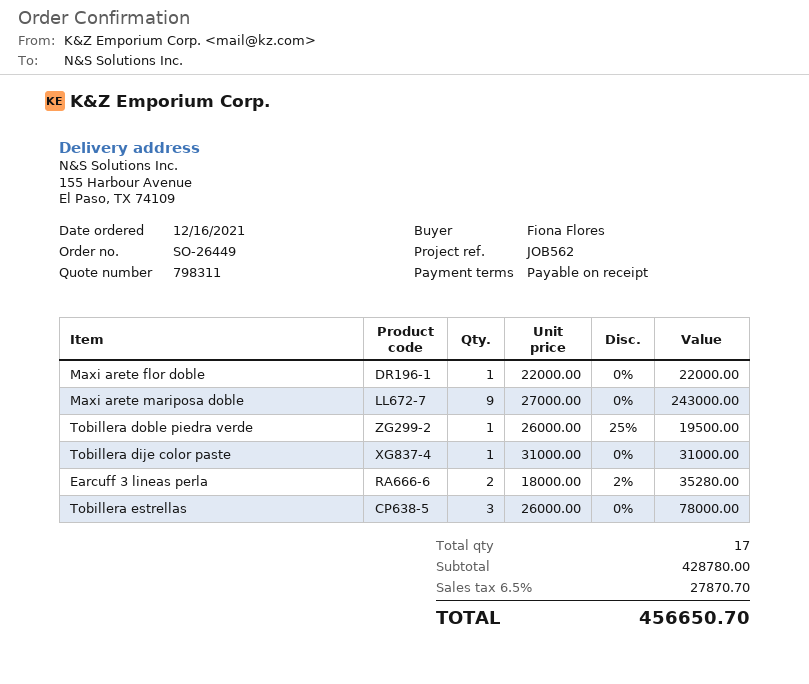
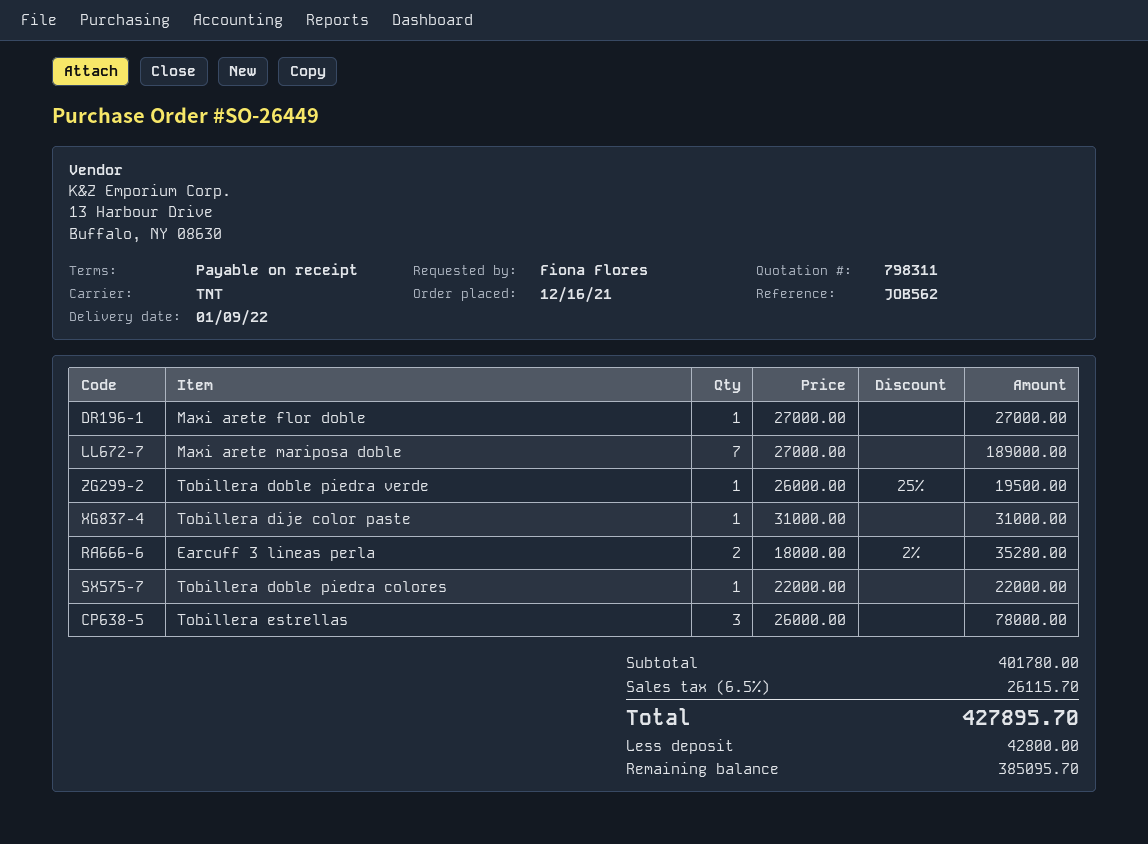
Maxi arete flor doble: 1 x 22000.00 = 22000.00 -> 1 x 27000.00 = 27000.00
Maxi arete mariposa doble: 9 x 27000.00 = 243000.00 -> 7 x 27000.00 = 189000.00
Tobillera doble piedra colores: none -> 1 x 22000.00 = 22000.00
subtotal: 428780.00 -> 401780.00
tax: 6.5% = 27870.70 -> 6.5% = 26115.70
total: 456650.70 -> 427895.70

